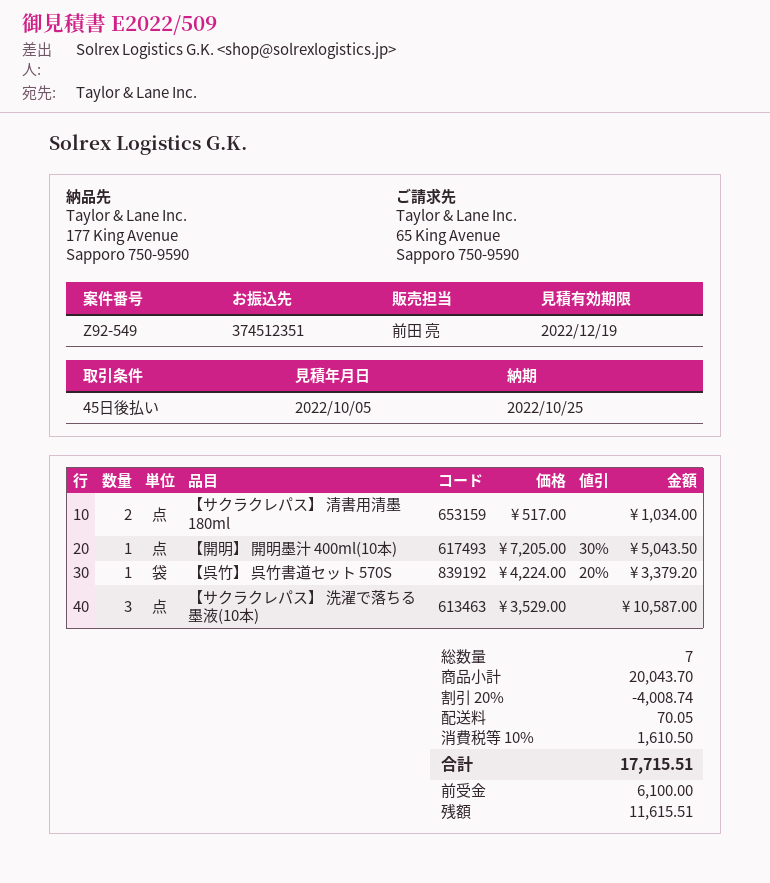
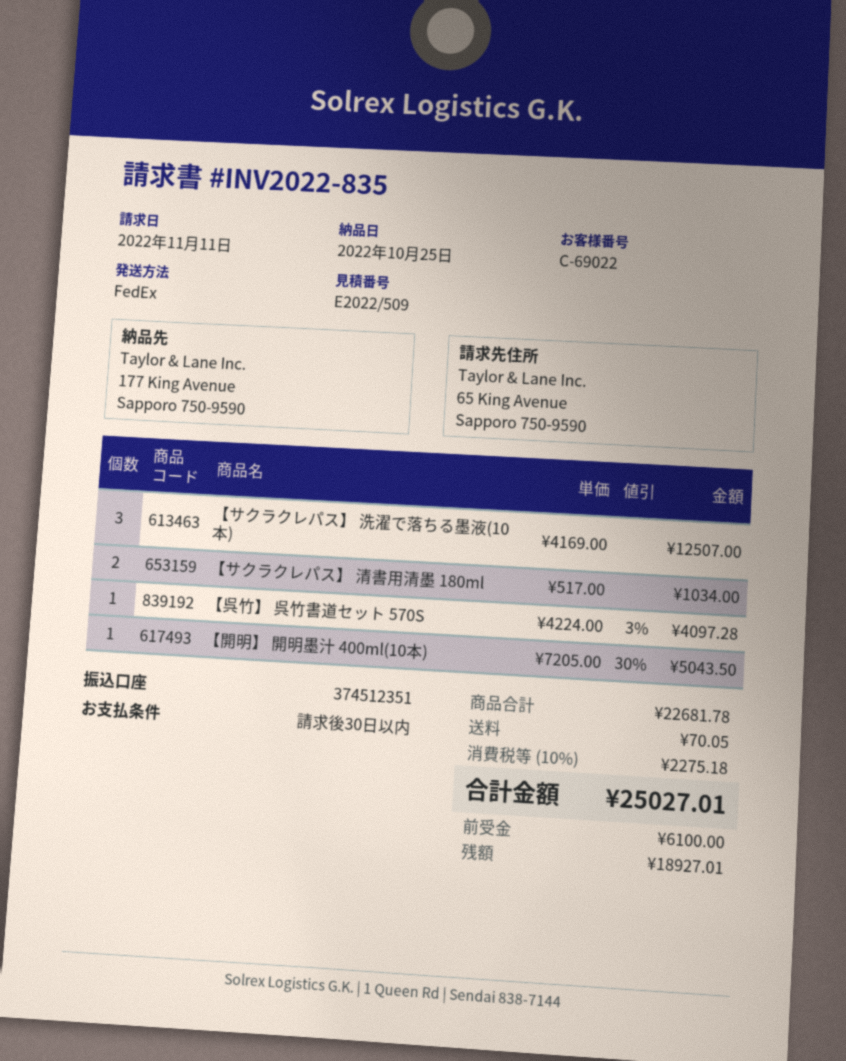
payment terms: 45 days -> 30 days
【呉竹】 呉竹書道セット 570S: 1 x 4224.00 - 20% = 3379.20 -> 1 x 4224.00 - 3% = 4097.28
【サクラクレパス】 洗濯で落ちる墨液(10本): 3 x 3529.00 = 10587.00 -> 3 x 4169.00 = 12507.00
subtotal: 20043.70 -> 22681.78
discount: 20% = 4008.74 -> none
tax: 10% = 1610.50 -> 10% = 2275.18
total: 17715.51 -> 25027.01
balance: 11615.51 -> 18927.01

